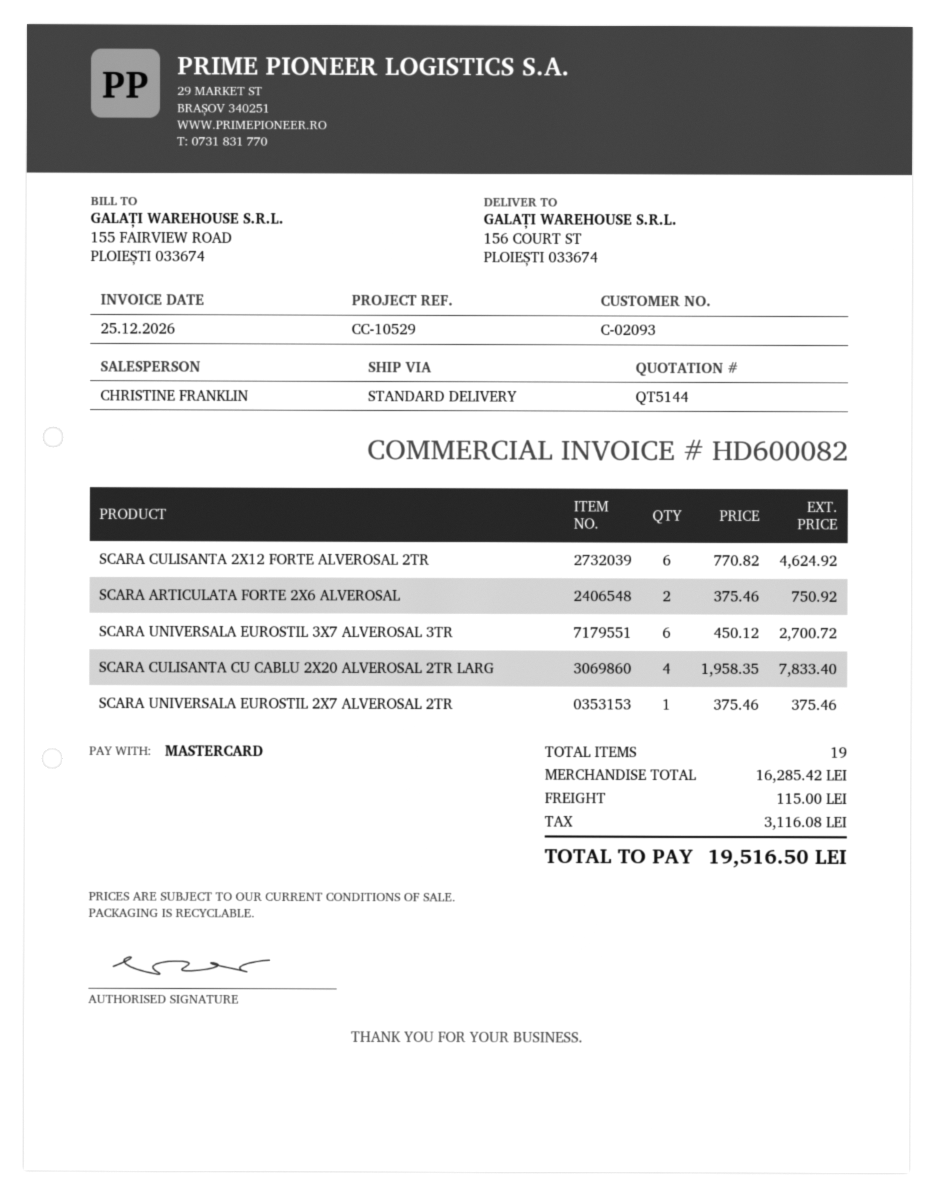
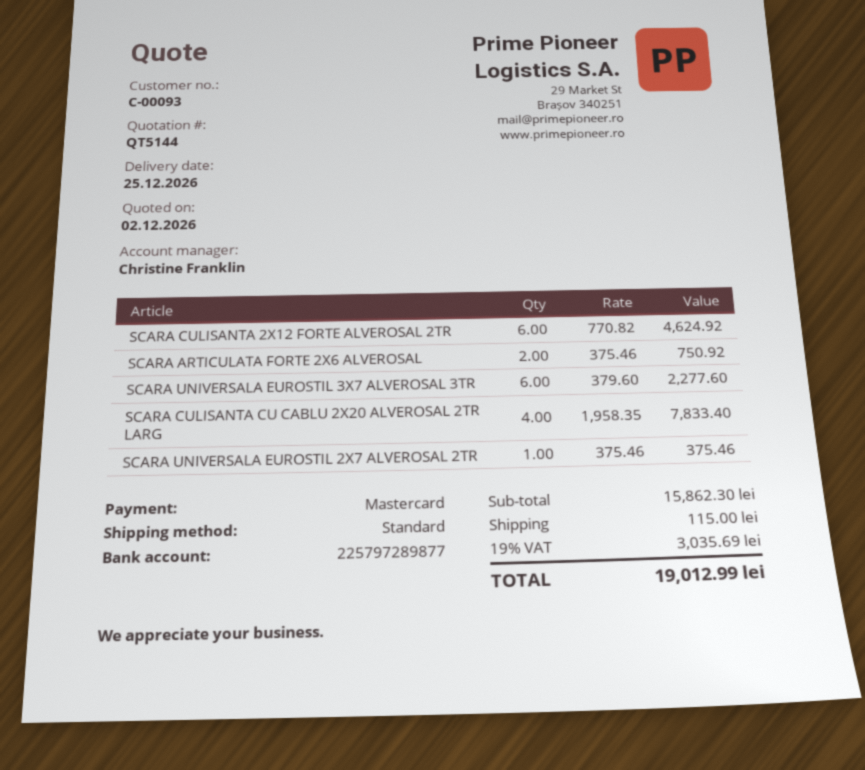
customer number: C-02093 -> C-00093
SCARA UNIVERSALA EUROSTIL 3X7 ALVEROSAL 3TR: 6 x 450.12 = 2700.72 -> 6 x 379.60 = 2277.60
subtotal: 16285.42 -> 15862.30
tax: 3116.08 -> 3035.69
total: 19516.50 -> 19012.99

